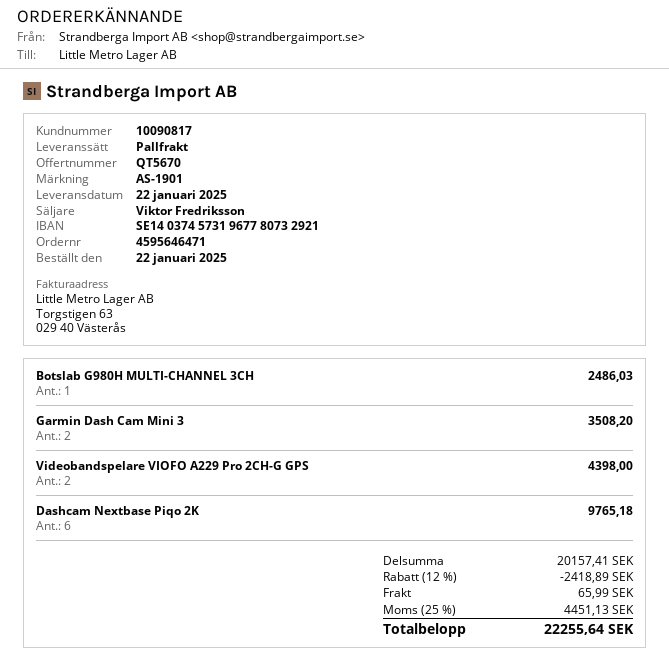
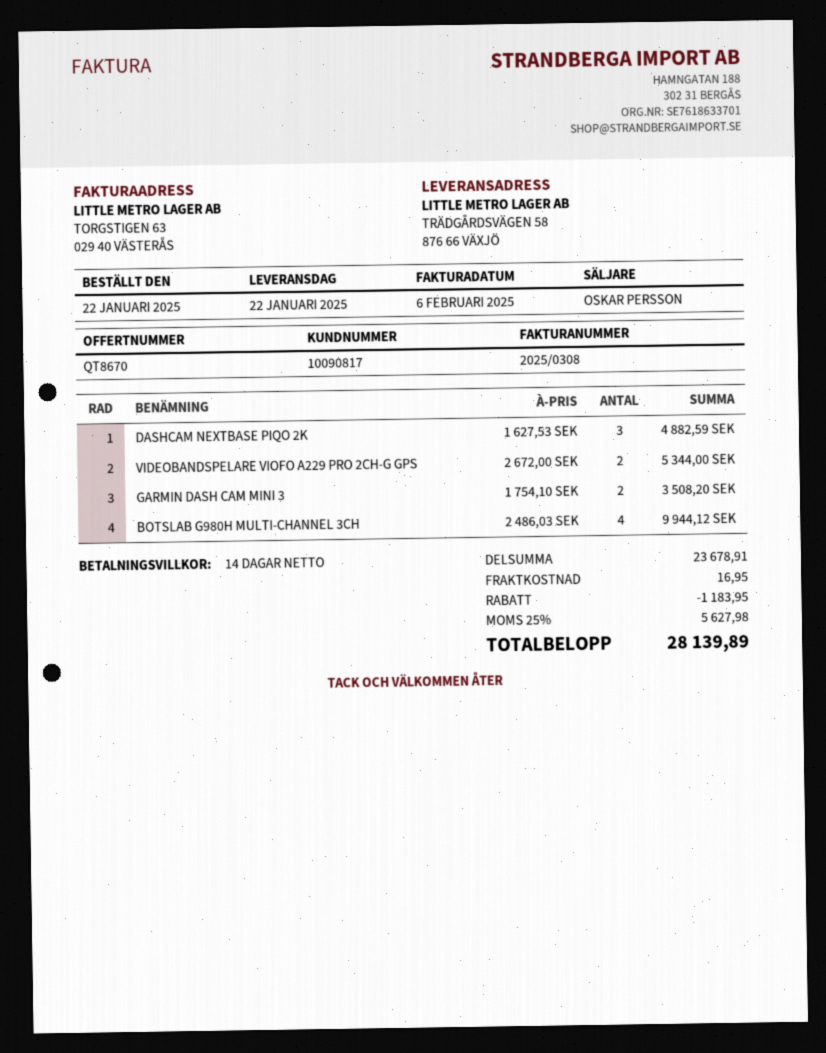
quote number: QT5670 -> QT8670
sales rep: Viktor Fredriksson -> OSKAR PERSSON
Botslab G980H MULTI-CHANNEL 3CH: 1 for 2486.03 -> 4 for 9944.12
Videobandspelare VIOFO A229 Pro 2CH-G GPS: 2 for 4398.00 -> 2 for 5344.00
Dashcam Nextbase Piqo 2K: 6 for 9765.18 -> 3 for 4882.59
subtotal: 20157.41 -> 23678.91
discount: 2418.89 -> 1183.95
shipping: 65.99 -> 16.95
tax: 25% = 4451.13 -> 25% = 5627.98
total: 22255.64 -> 28139.89

